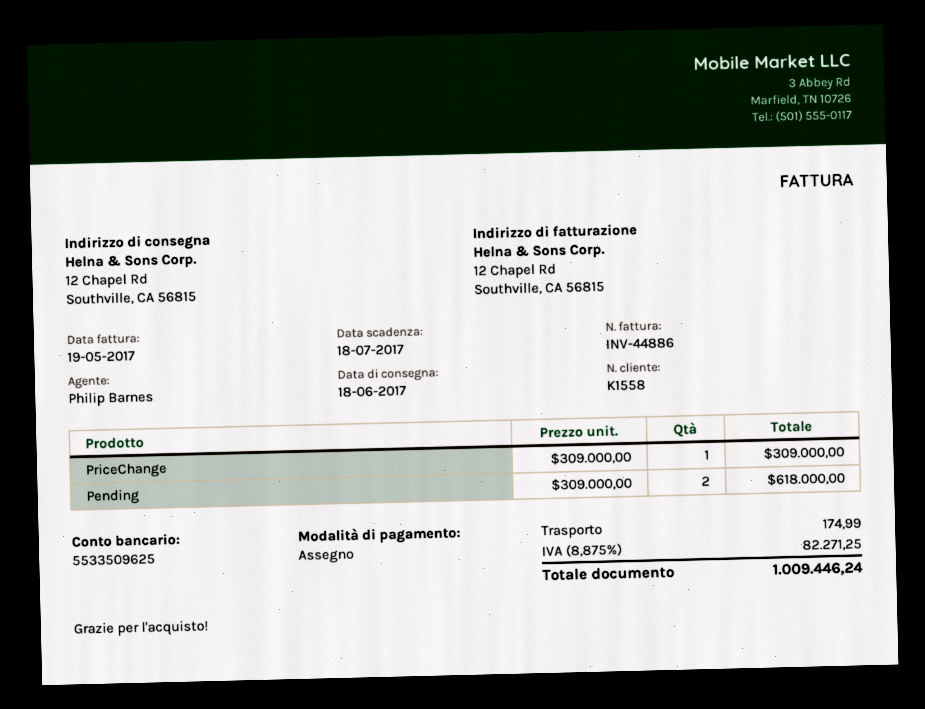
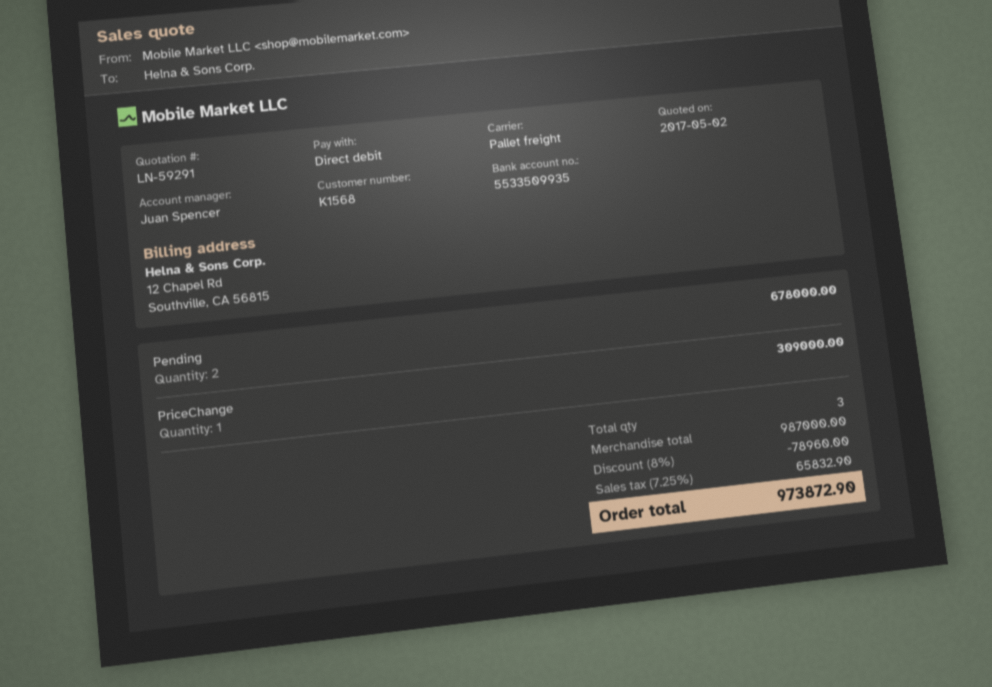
customer number: K1558 -> K1568
sales rep: Philip Barnes -> Juan Spencer
payment method: cheque -> direct debit
bank account: 5533509625 -> 5533509935
Pending: 2 for 618000.00 -> 2 for 678000.00
discount: none -> 8% = 78960.00
shipping: 174.99 -> none
tax: 8.875% = 82271.25 -> 7.25% = 65832.90
total: 1009446.24 -> 973872.90

